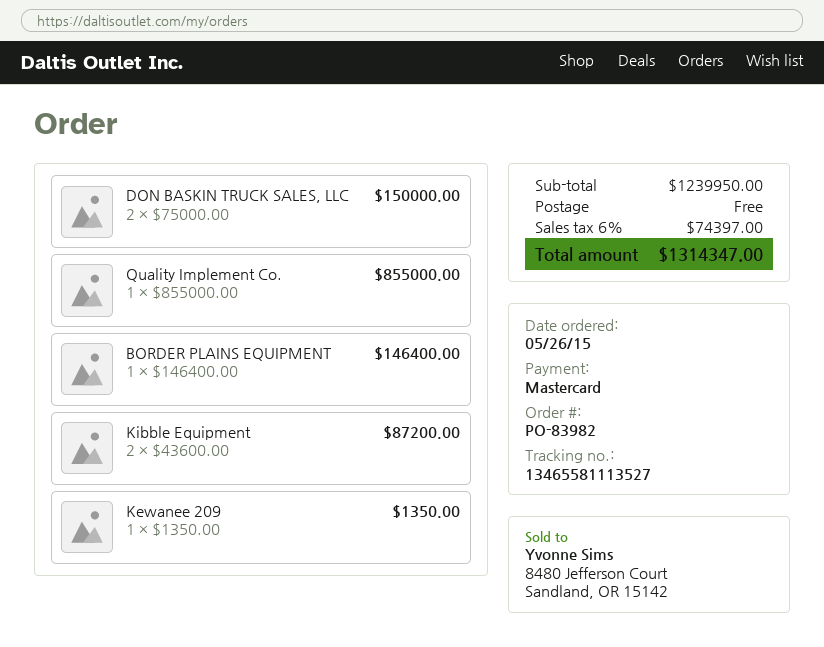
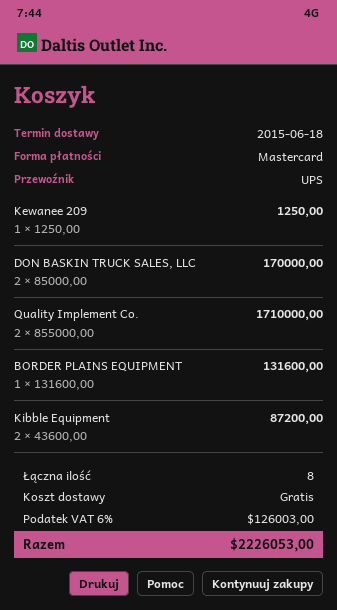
DON BASKIN TRUCK SALES, LLC: 2 x 75000.00 = 150000.00 -> 2 x 85000.00 = 170000.00
Quality Implement Co.: 1 x 855000.00 = 855000.00 -> 2 x 855000.00 = 1710000.00
BORDER PLAINS EQUIPMENT: 1 x 146400.00 = 146400.00 -> 1 x 131600.00 = 131600.00
Kewanee 209: 1 x 1350.00 = 1350.00 -> 1 x 1250.00 = 1250.00
tax: 6% = 74397.00 -> 6% = 126003.00
total: 1314347.00 -> 2226053.00

